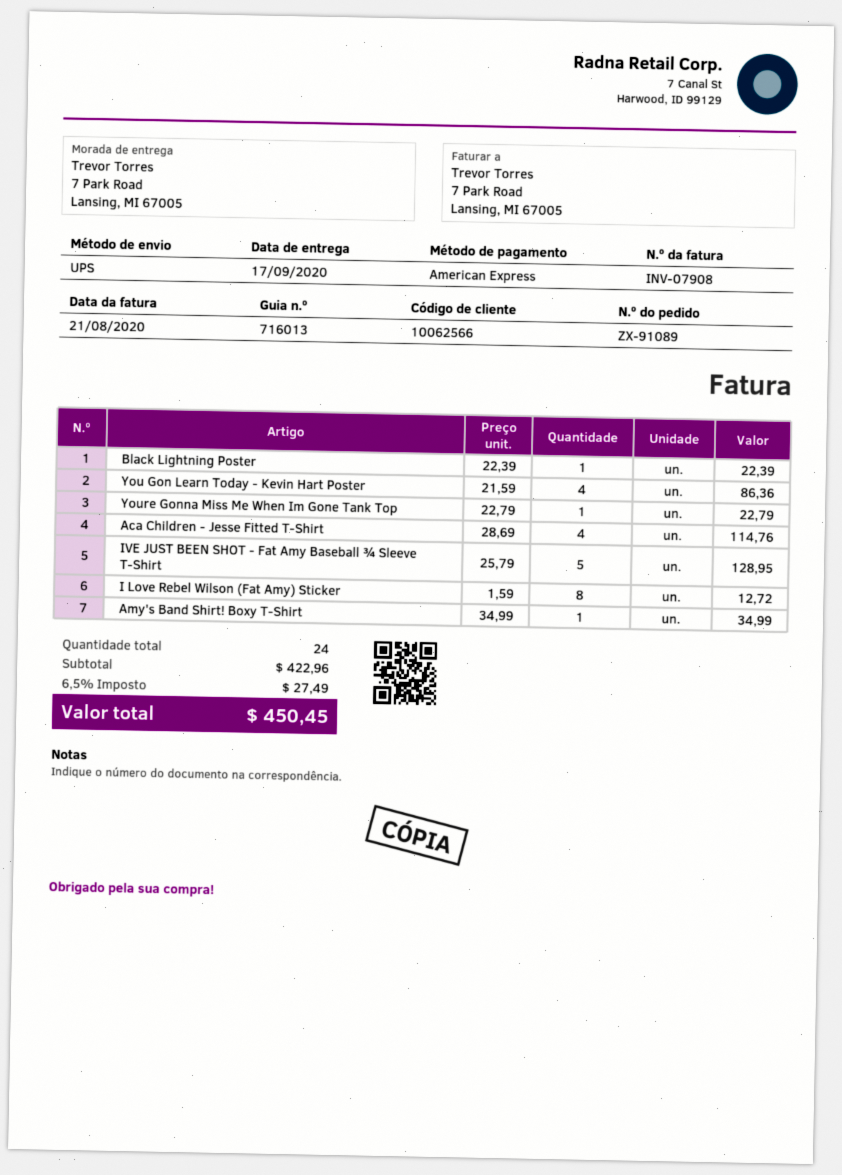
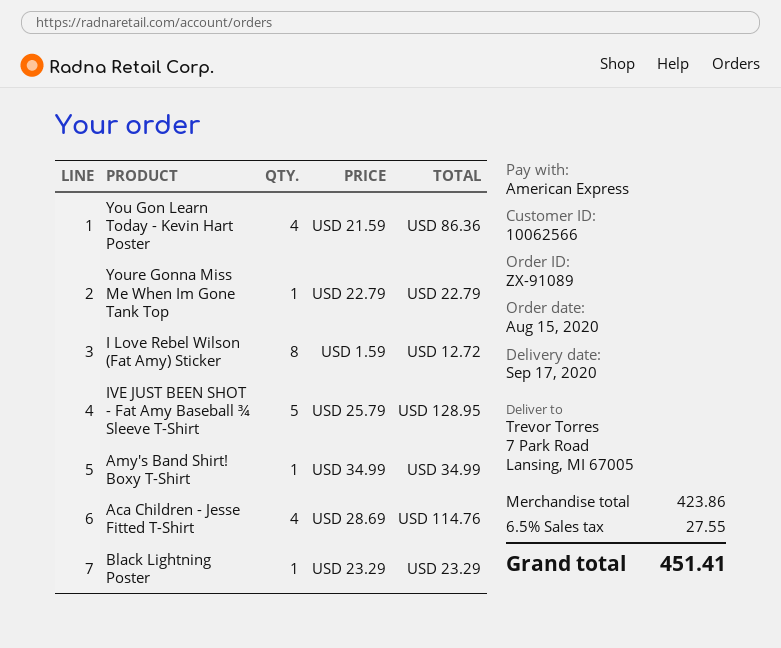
Black Lightning Poster: 1 x 22.39 = 22.39 -> 1 x 23.29 = 23.29
subtotal: 422.96 -> 423.86
tax: 6.5% = 27.49 -> 6.5% = 27.55
total: 450.45 -> 451.41

